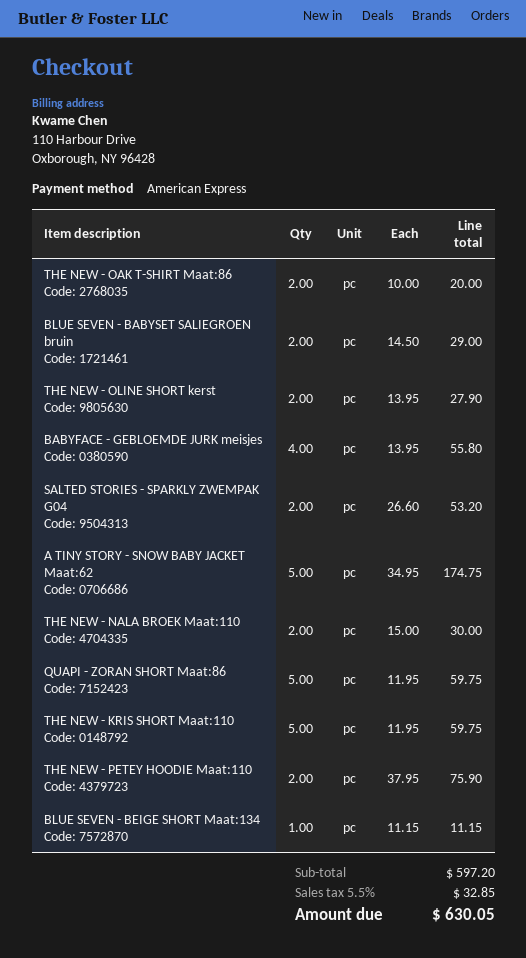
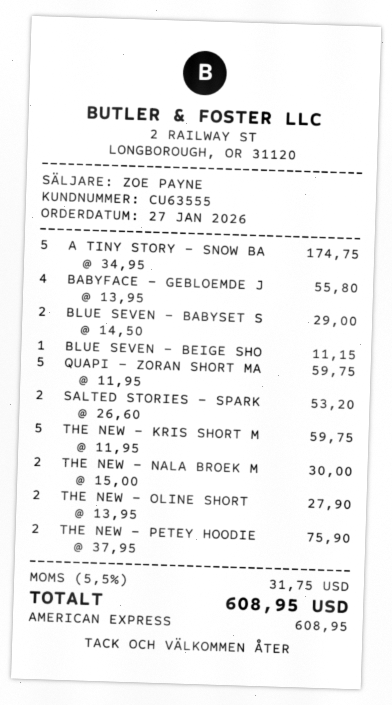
THE NEW - OAK T-SHIRT Maat:86: 2 x 10.00 = 20.00 -> none
tax: 5.5% = 32.85 -> 5.5% = 31.75
total: 630.05 -> 608.95

